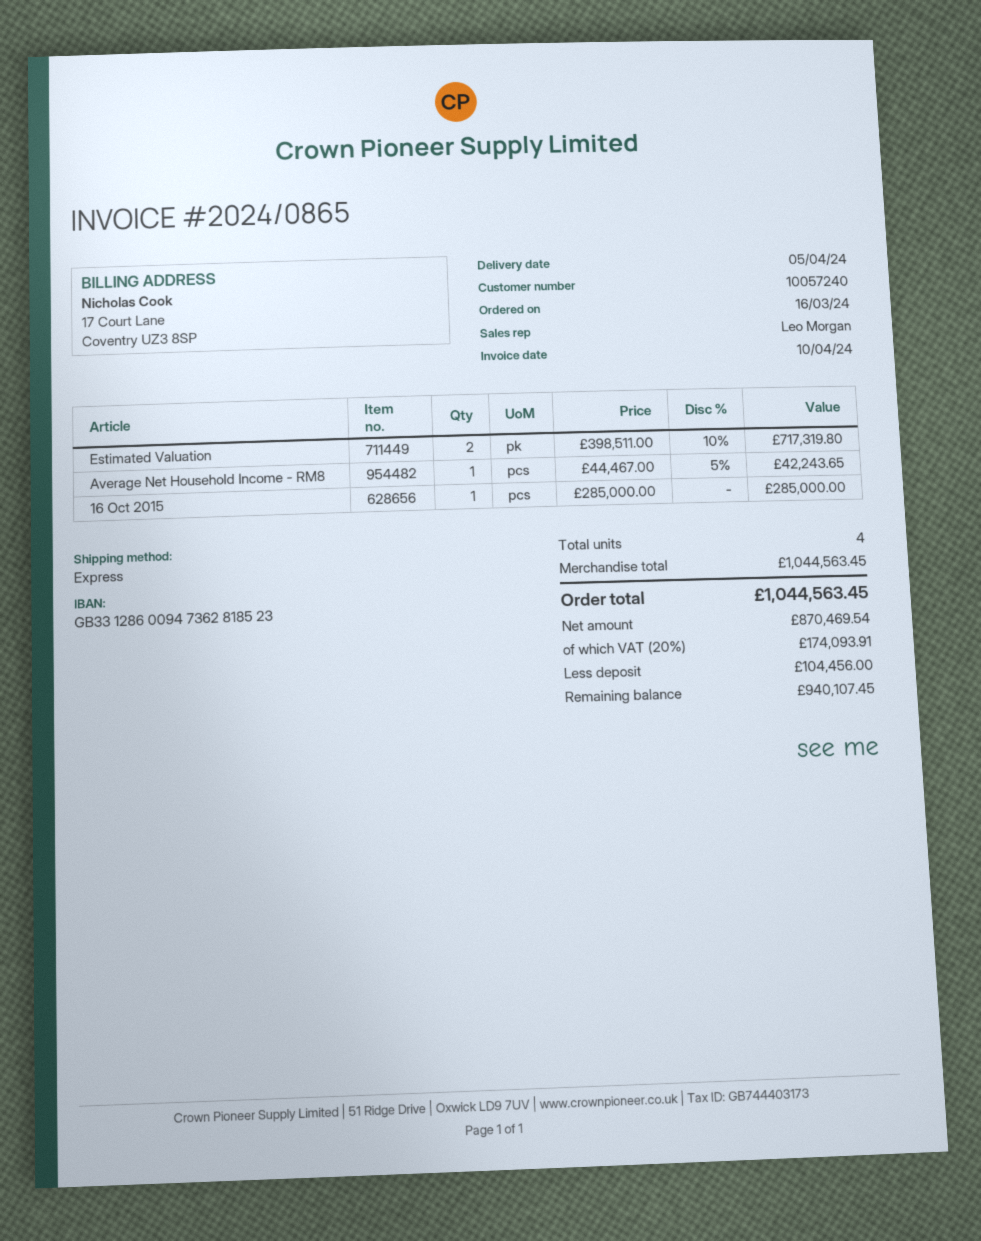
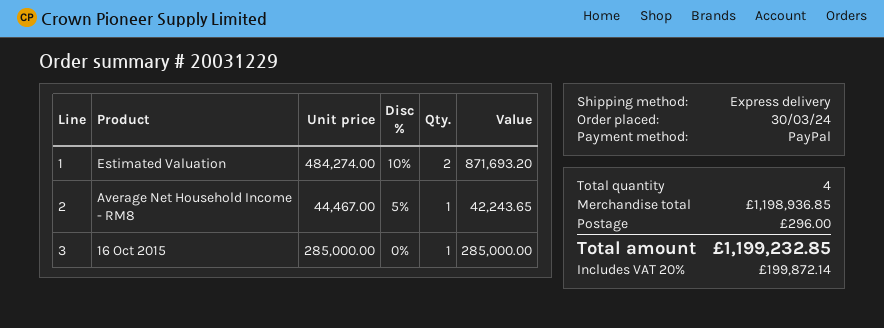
order date: 2024-03-16 -> 2024-03-30
Estimated Valuation: 2 x 398511.00 - 10% = 717319.80 -> 2 x 484274.00 - 10% = 871693.20
subtotal: 1044563.45 -> 1198936.85
shipping: none -> 296.00
tax: 20% = 174093.91 -> 20% = 199872.14
total: 1044563.45 -> 1199232.85

